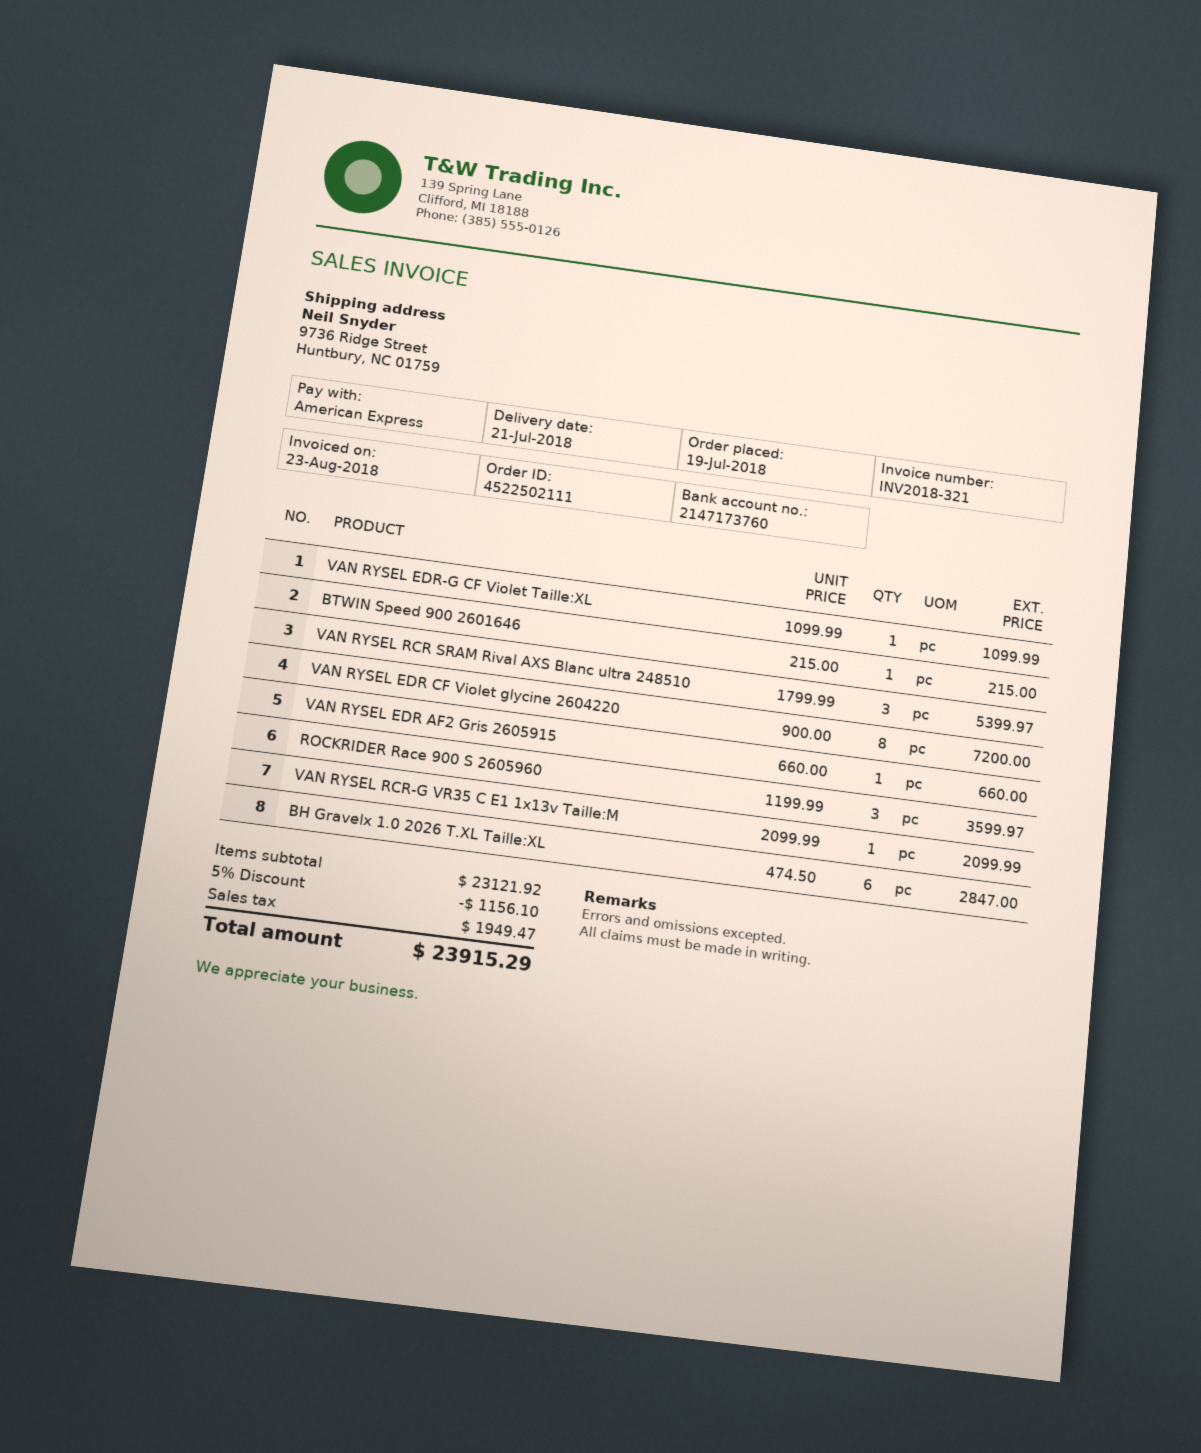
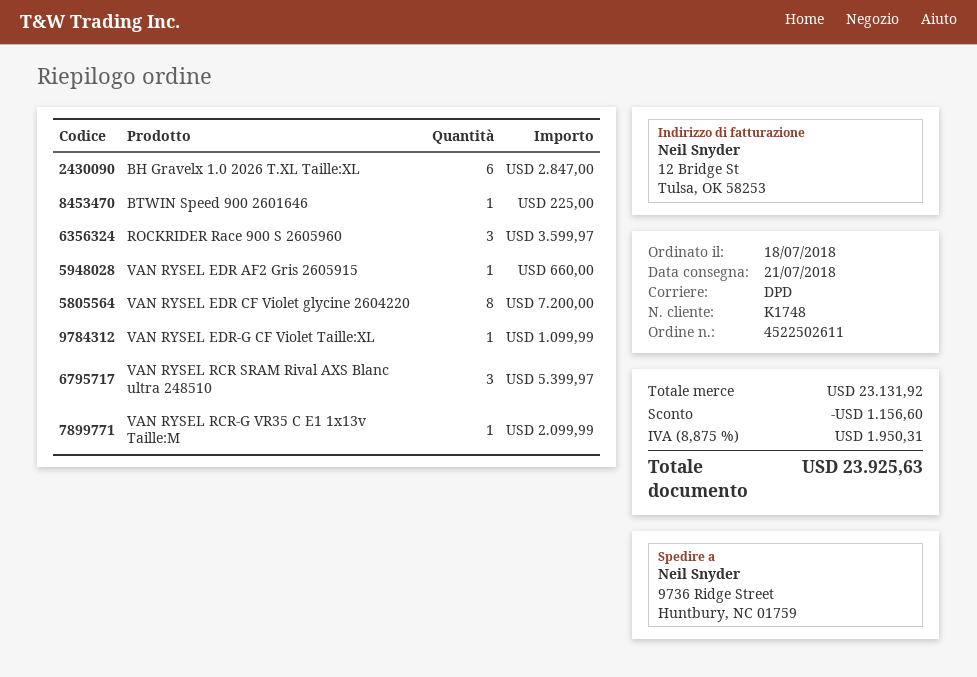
order number: 4522502111 -> 4522502611
order date: 2018-07-19 -> 2018-07-18
BTWIN Speed 900 2601646: 1 for 215.00 -> 1 for 225.00
subtotal: 23121.92 -> 23131.92
discount: 1156.10 -> 1156.60
tax: 1949.47 -> 1950.31
total: 23915.29 -> 23925.63

